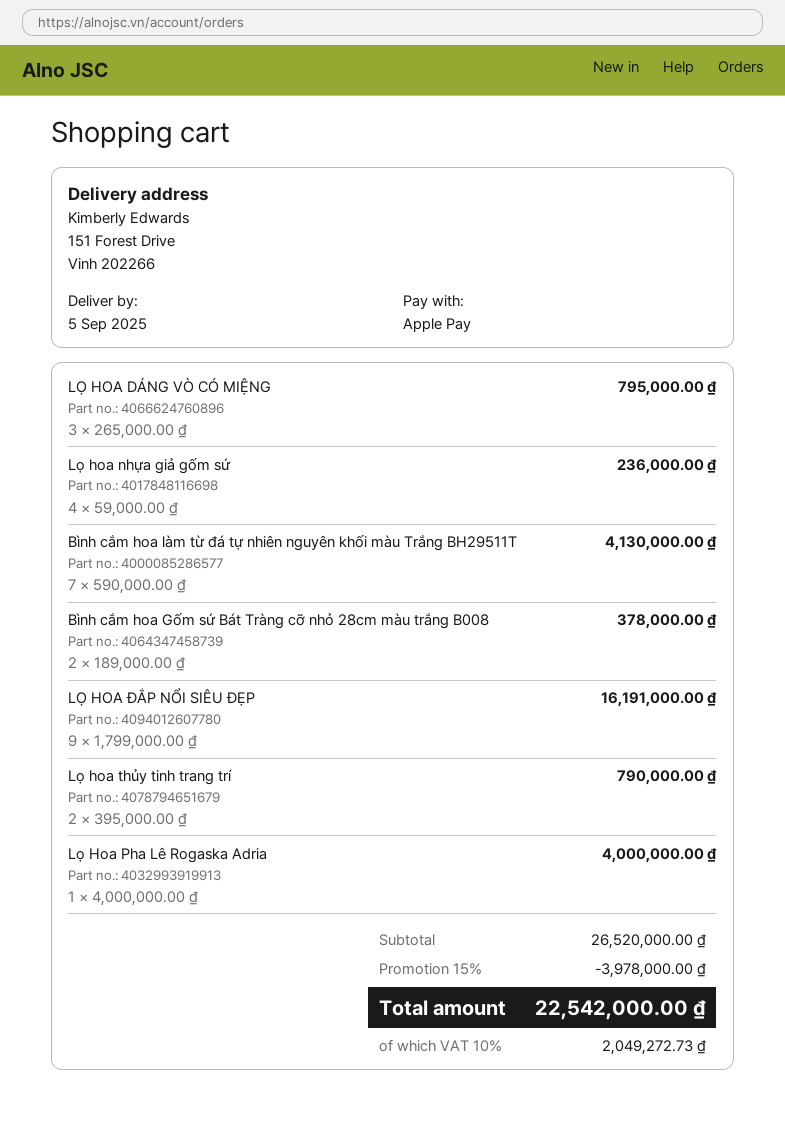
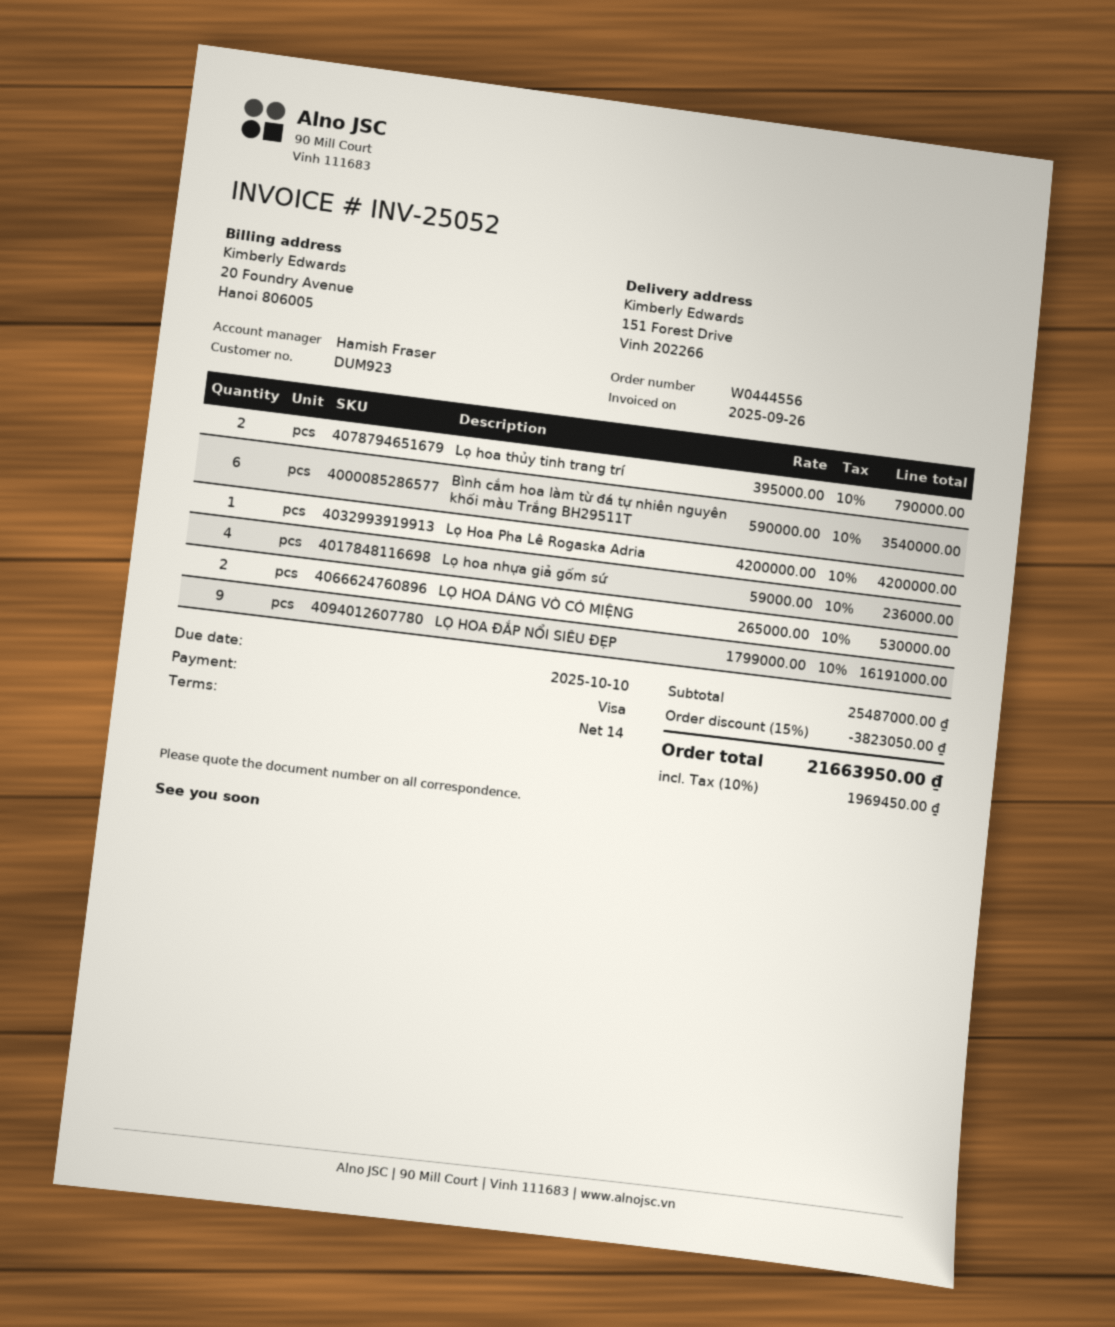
payment method: Apple Pay -> Visa
LỌ HOA DÁNG VÒ CÓ MIỆNG: 3 x 265000.00 = 795000.00 -> 2 x 265000.00 = 530000.00
Bình cắm hoa làm từ đá tự nhiên nguyên khối màu Trắng BH29511T: 7 x 590000.00 = 4130000.00 -> 6 x 590000.00 = 3540000.00
Bình cắm hoa Gốm sứ Bát Tràng cỡ nhỏ 28cm màu trắng B008: 2 x 189000.00 = 378000.00 -> none
Lọ Hoa Pha Lê Rogaska Adria: 1 x 4000000.00 = 4000000.00 -> 1 x 4200000.00 = 4200000.00
subtotal: 26520000.00 -> 25487000.00
discount: 15% = 3978000.00 -> 15% = 3823050.00
tax: 10% = 2049272.73 -> 10% = 1969450.00
total: 22542000.00 -> 21663950.00

